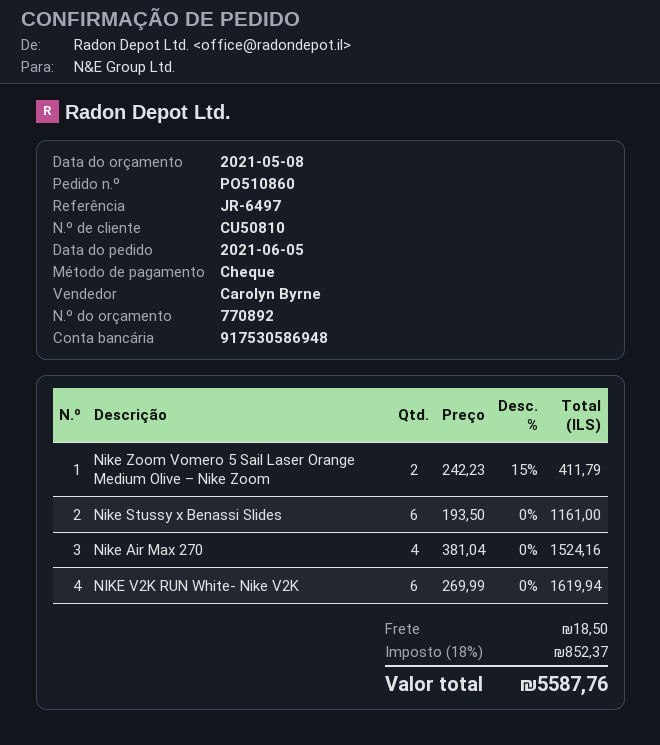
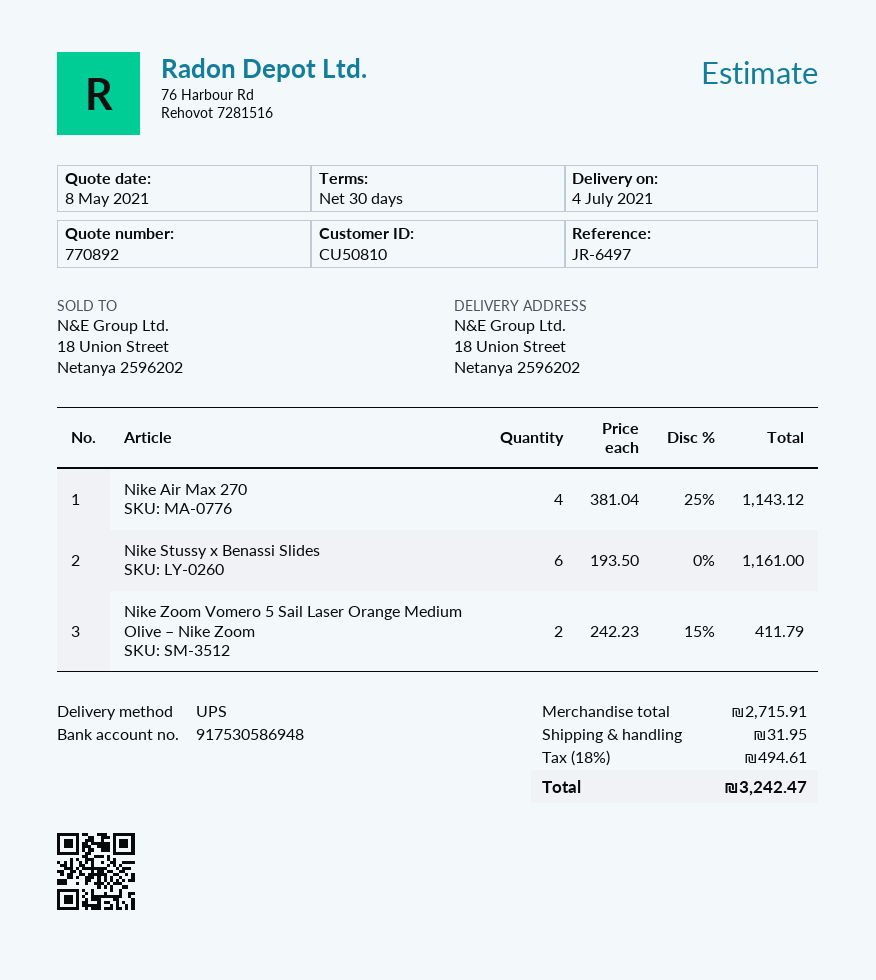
Nike Air Max 270: 4 x 381.04 = 1524.16 -> 4 x 381.04 - 25% = 1143.12
NIKE V2K RUN White- Nike V2K: 6 x 269.99 = 1619.94 -> none
shipping: 18.50 -> 31.95
tax: 18% = 852.37 -> 18% = 494.61
total: 5587.76 -> 3242.47

